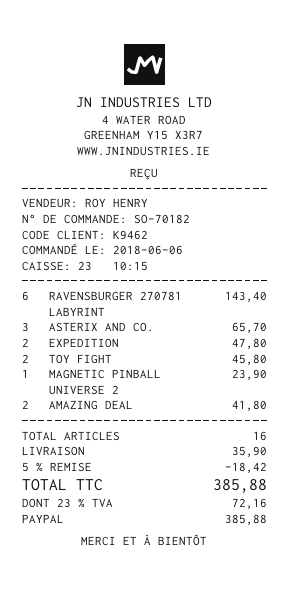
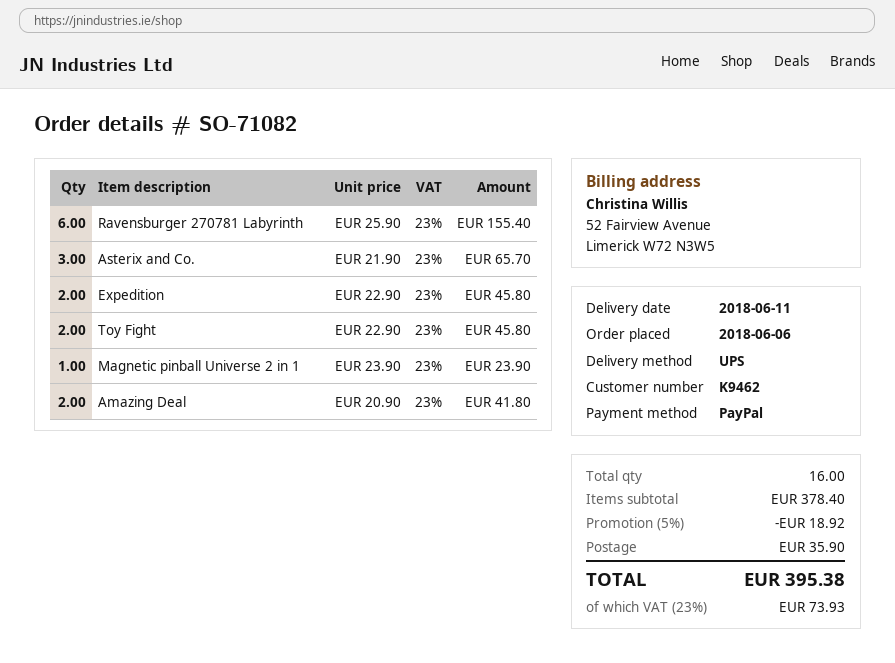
order number: SO-70182 -> SO-71082
RAVENSBURGER 270781 LABYRINT: 6 for 143.40 -> 6 for 155.40
EXPEDITION: 2 for 47.80 -> 2 for 45.80
discount: 5% = 18.42 -> 5% = 18.92
tax: 23% = 72.16 -> 23% = 73.93
total: 385.88 -> 395.38

